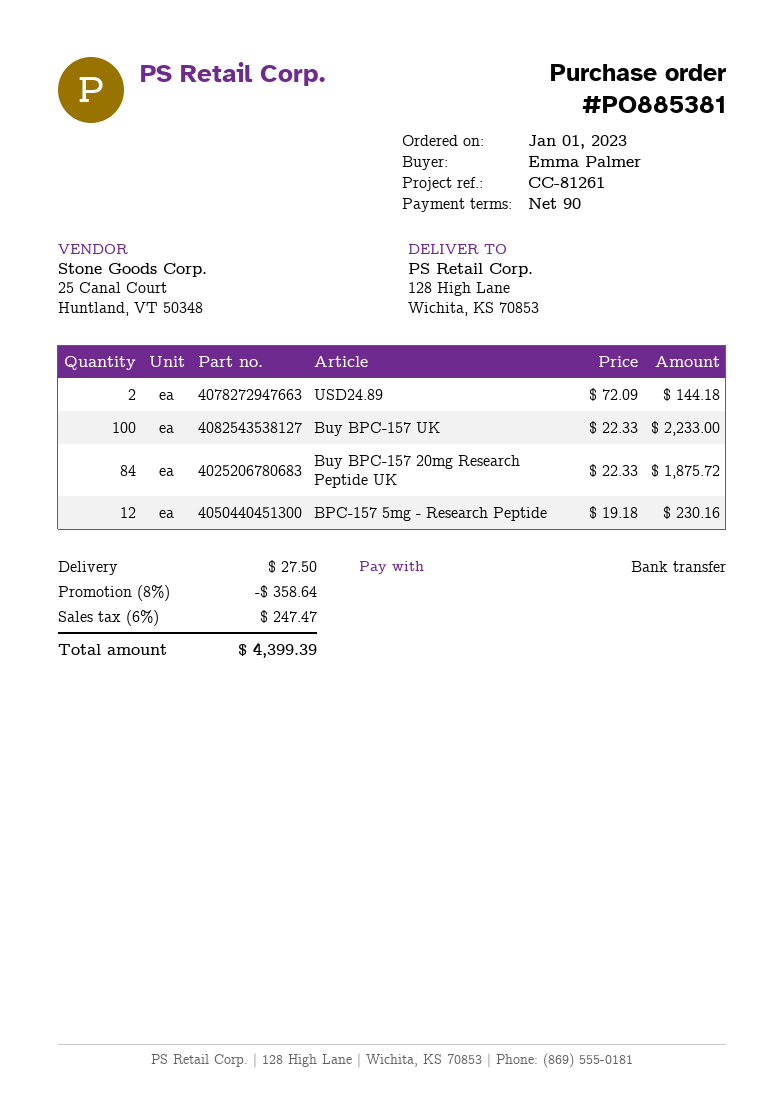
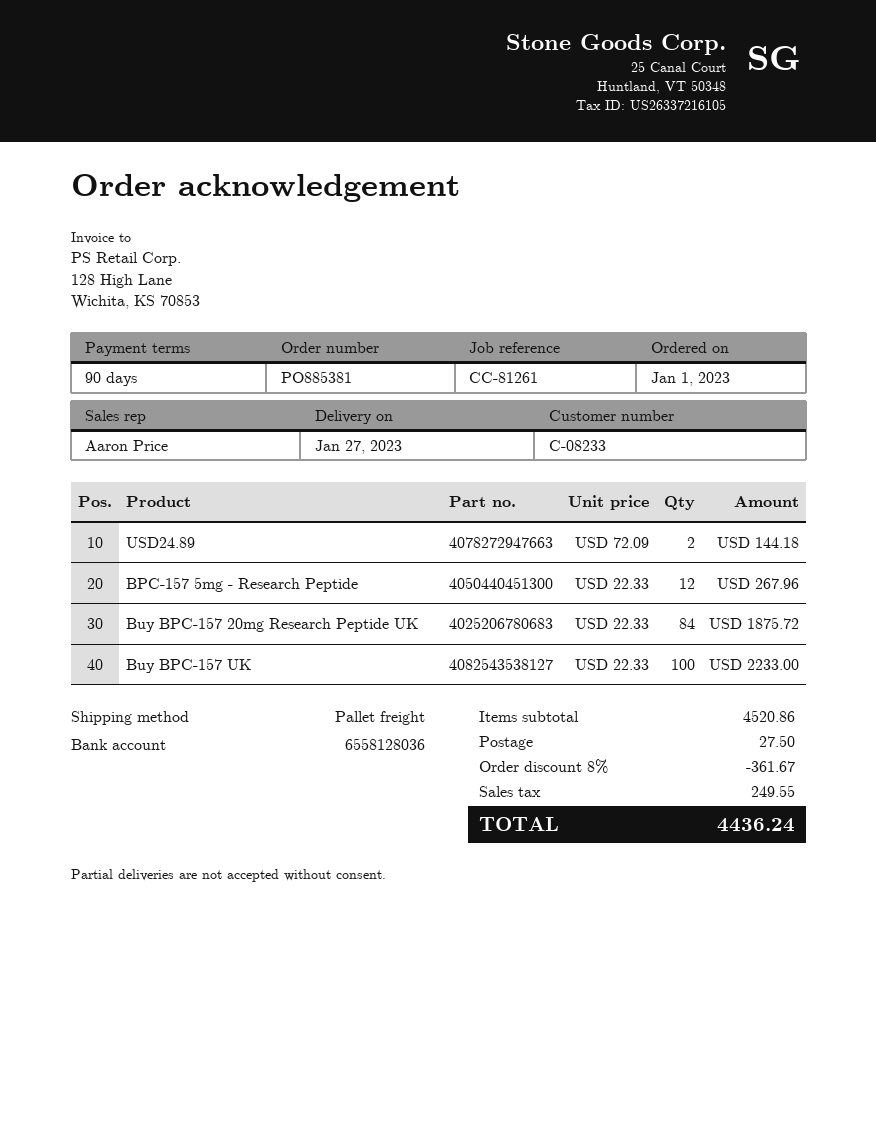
BPC-157 5mg - Research Peptide: 12 x 19.18 = 230.16 -> 12 x 22.33 = 267.96
discount: 8% = 358.64 -> 8% = 361.67
tax: 247.47 -> 249.55
total: 4399.39 -> 4436.24

